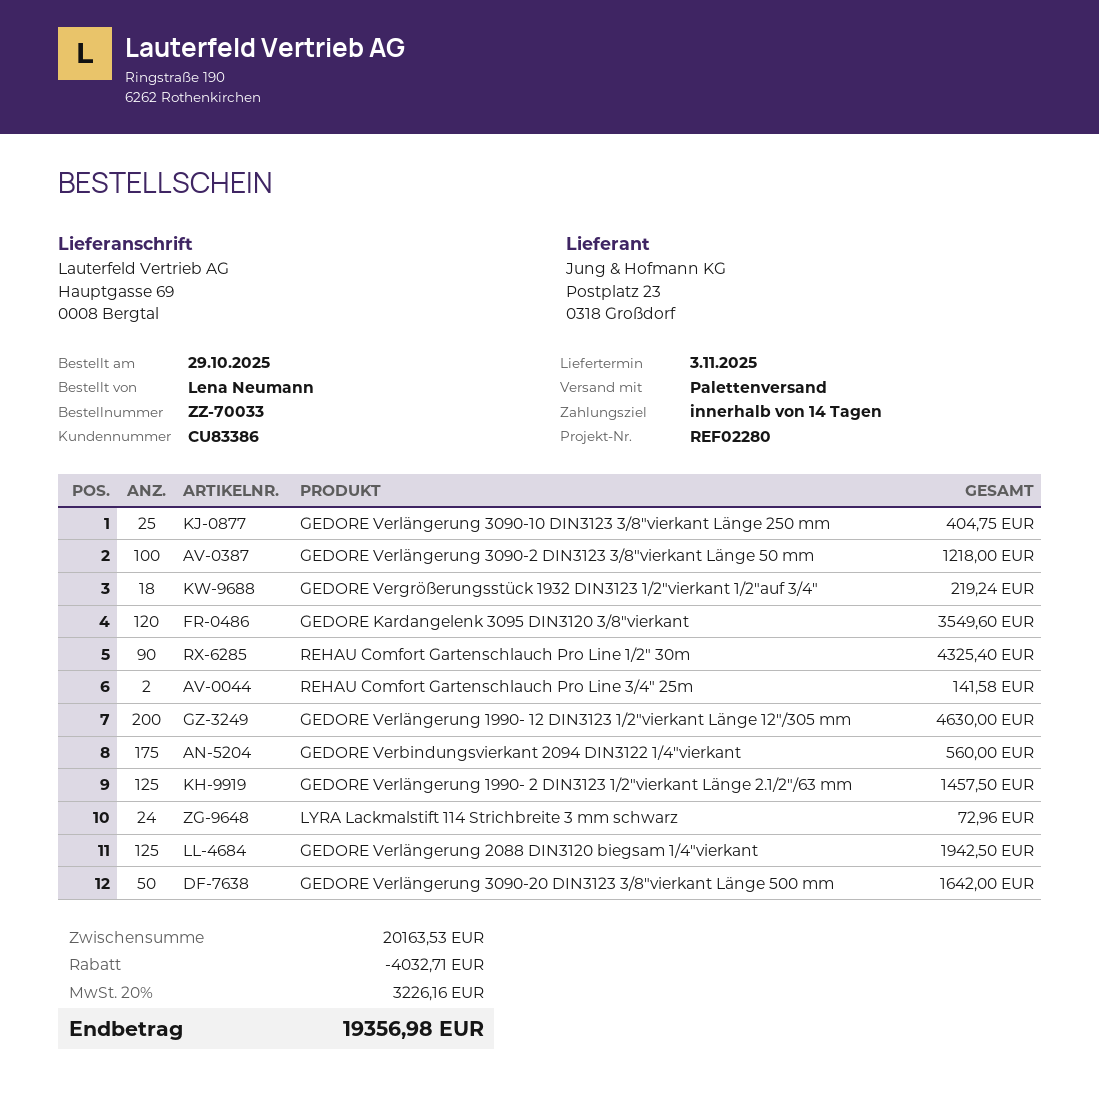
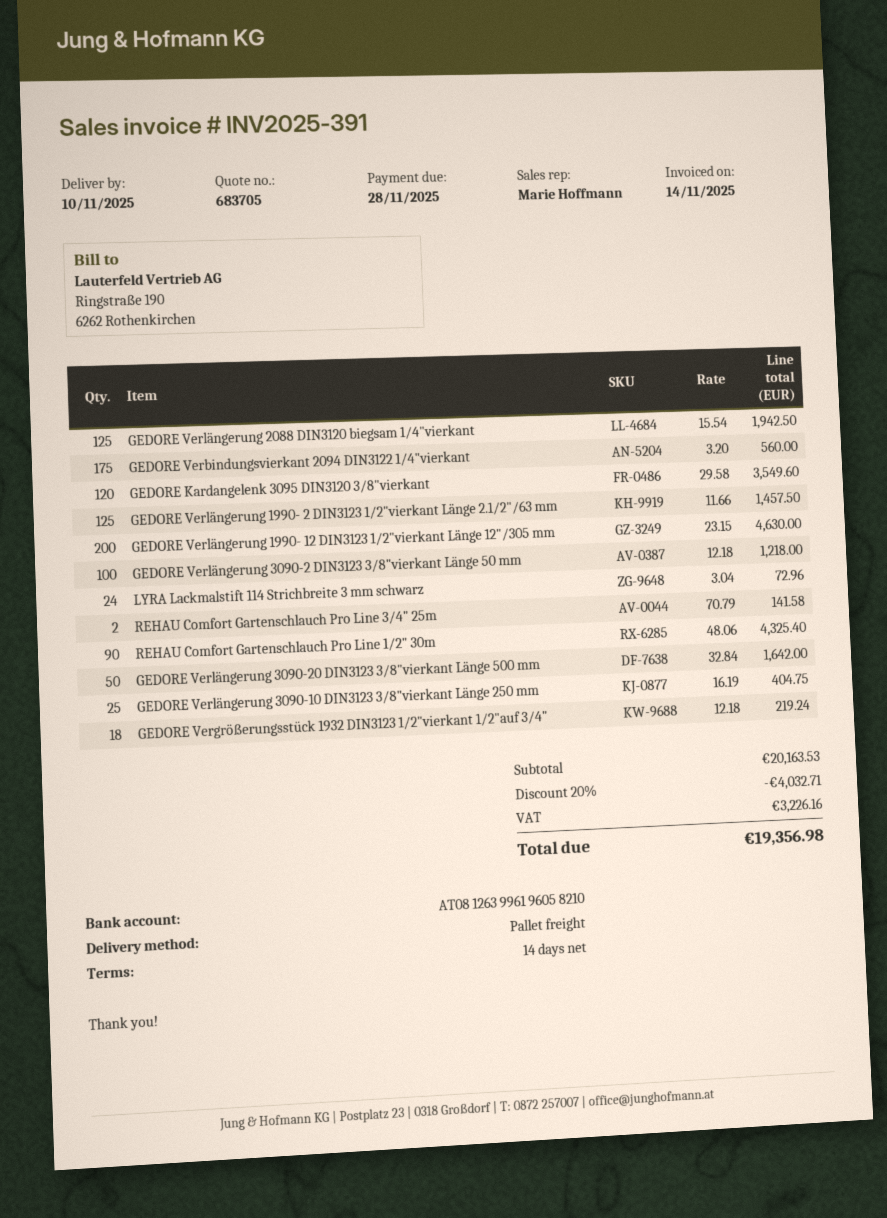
delivery date: 2025-11-03 -> 2025-11-10

